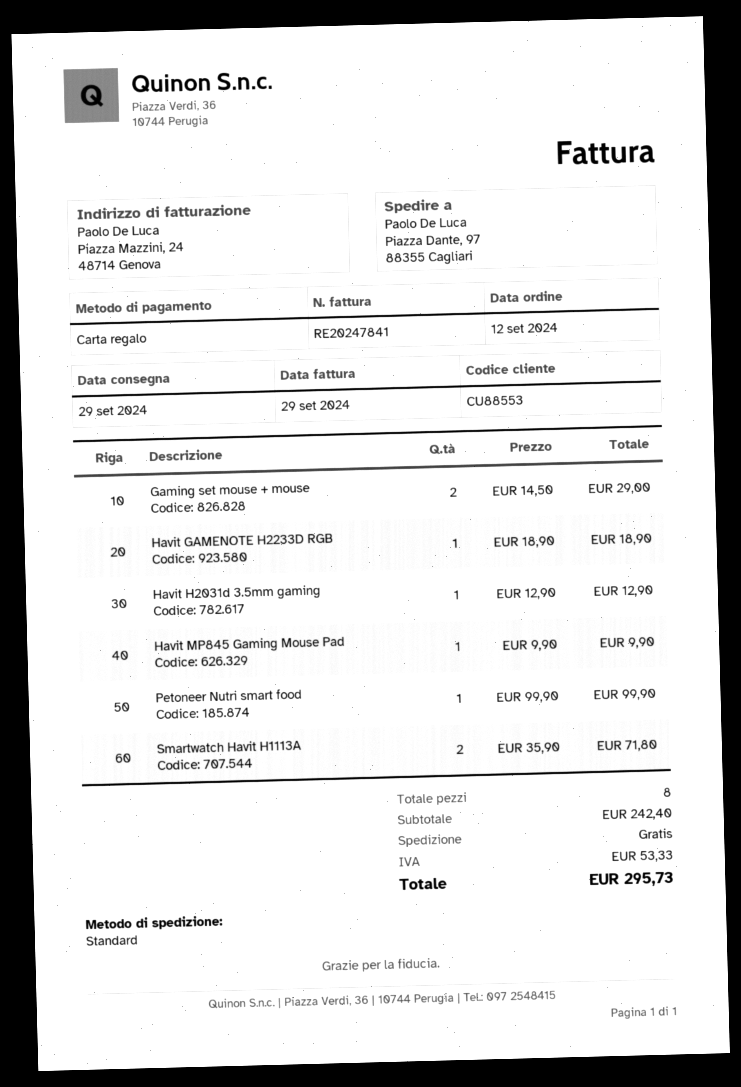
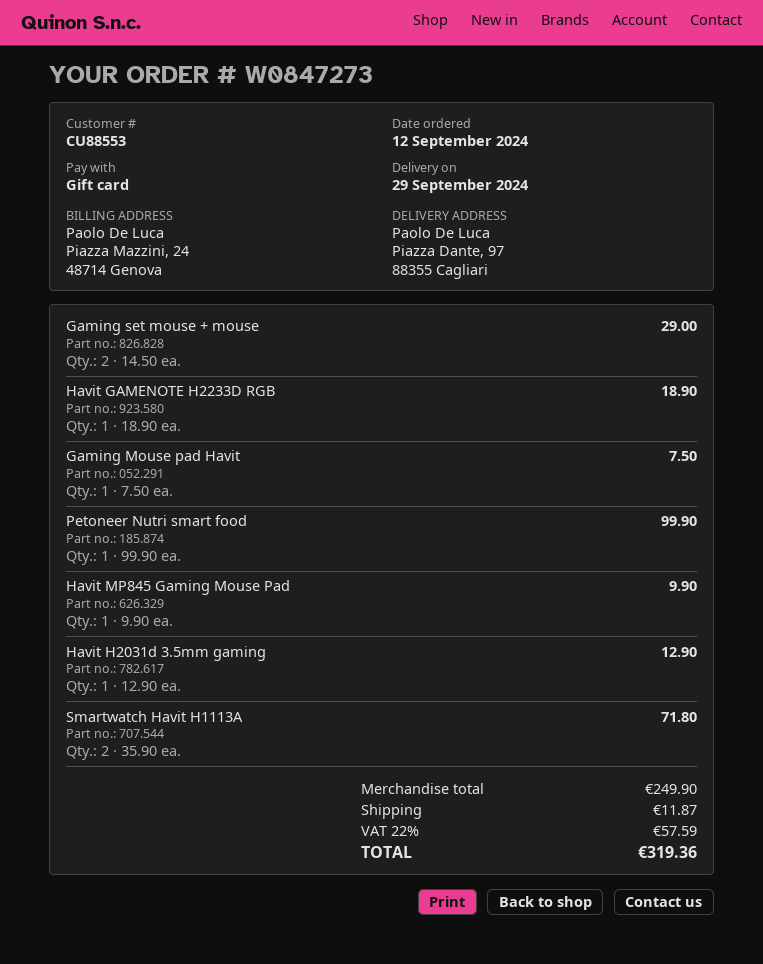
Gaming Mouse pad Havit: none -> 1 x 7.50 = 7.50
subtotal: 242.40 -> 249.90
shipping: 0.00 -> 11.87
tax: 53.33 -> 57.59
total: 295.73 -> 319.36

